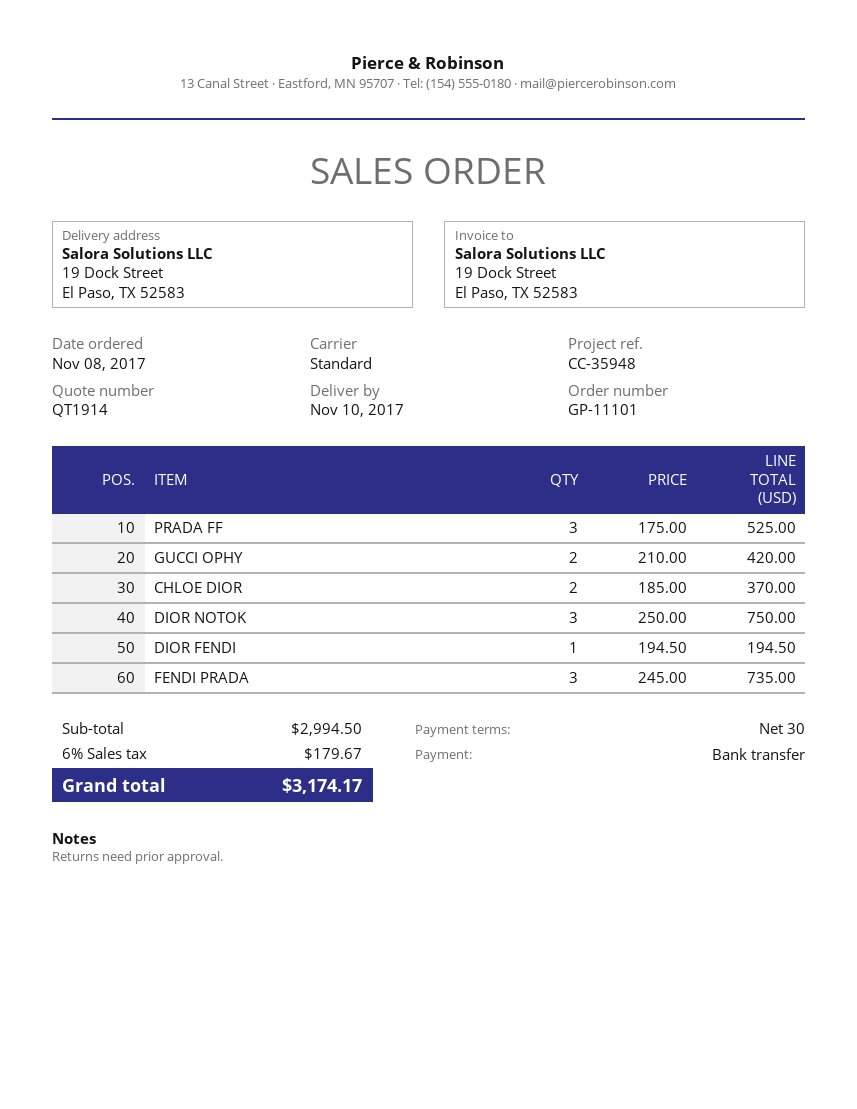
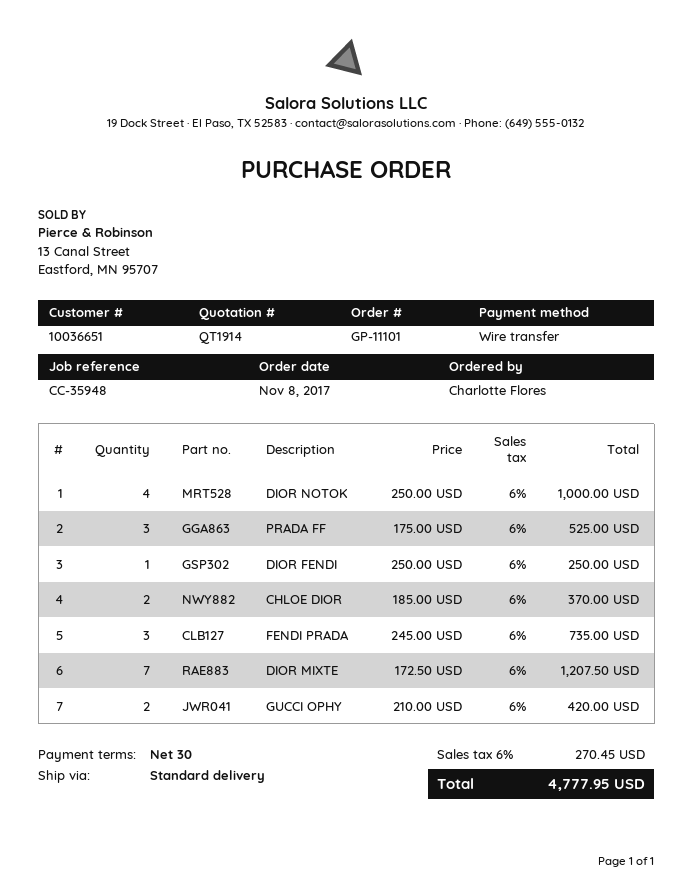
DIOR NOTOK: 3 x 250.00 = 750.00 -> 4 x 250.00 = 1000.00
DIOR FENDI: 1 x 194.50 = 194.50 -> 1 x 250.00 = 250.00
DIOR MIXTE: none -> 7 x 172.50 = 1207.50
tax: 6% = 179.67 -> 6% = 270.45
total: 3174.17 -> 4777.95

